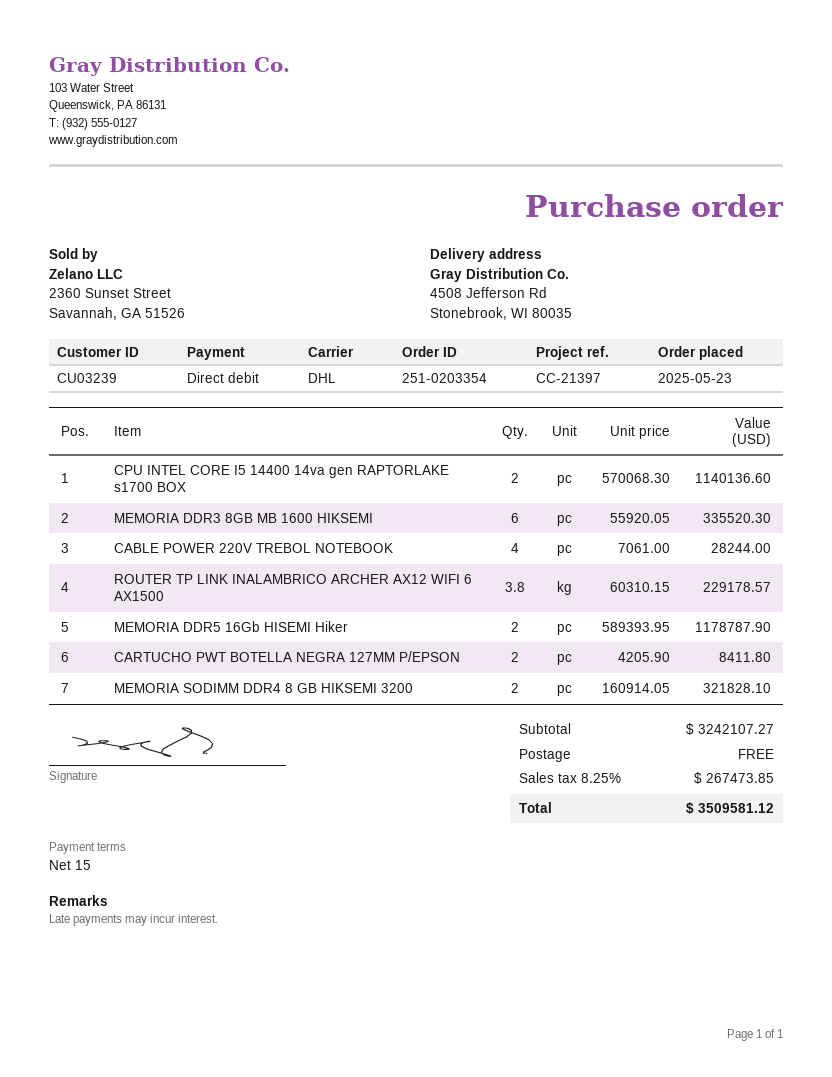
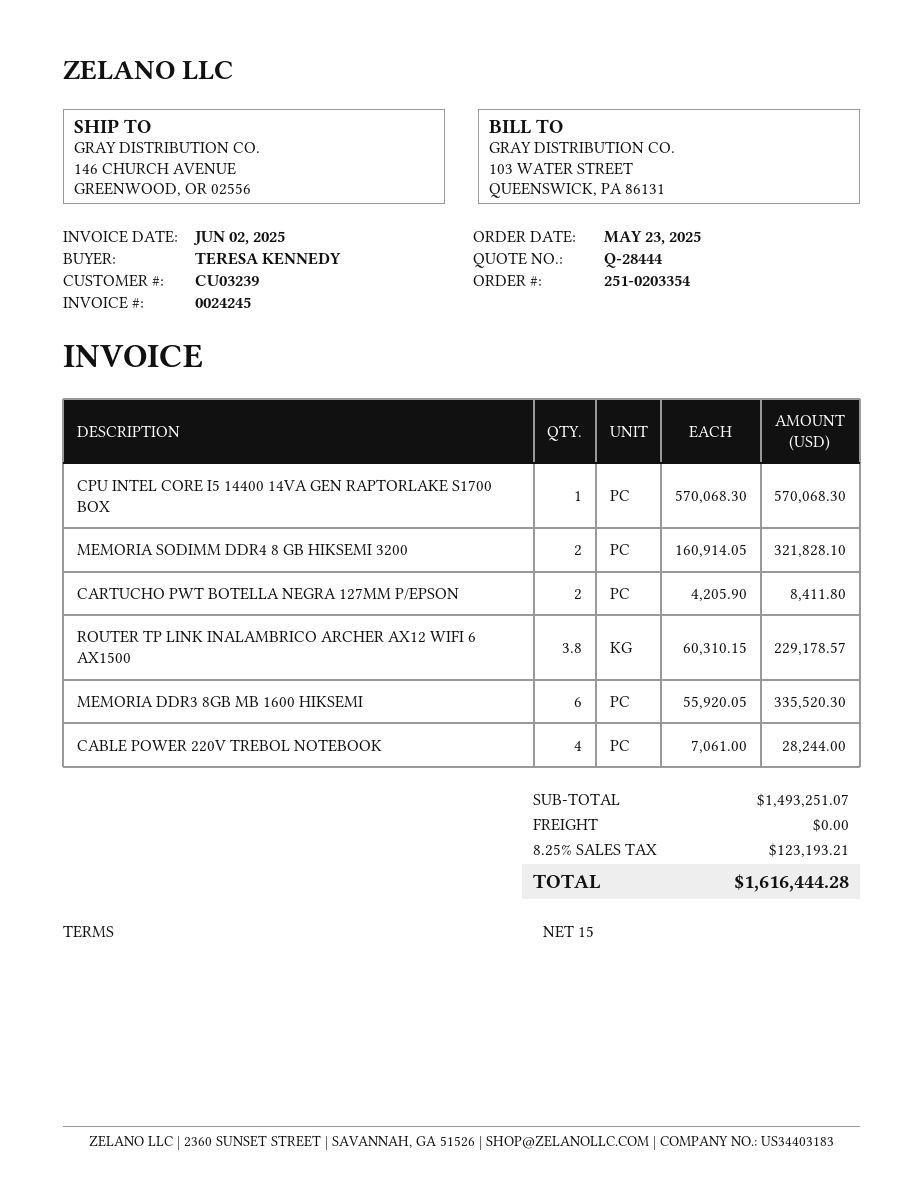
ship to: 4508 Jefferson Rd, Stonebrook, WI 80035 -> 146 CHURCH AVENUE, GREENWOOD, OR 02556
CPU INTEL CORE I5 14400 14va gen RAPTORLAKE s1700 BOX: 2 x 570068.30 = 1140136.60 -> 1 x 570068.30 = 570068.30
MEMORIA DDR5 16Gb HISEMI Hiker: 2 x 589393.95 = 1178787.90 -> none
subtotal: 3242107.27 -> 1493251.07
tax: 8.25% = 267473.85 -> 8.25% = 123193.21
total: 3509581.12 -> 1616444.28

